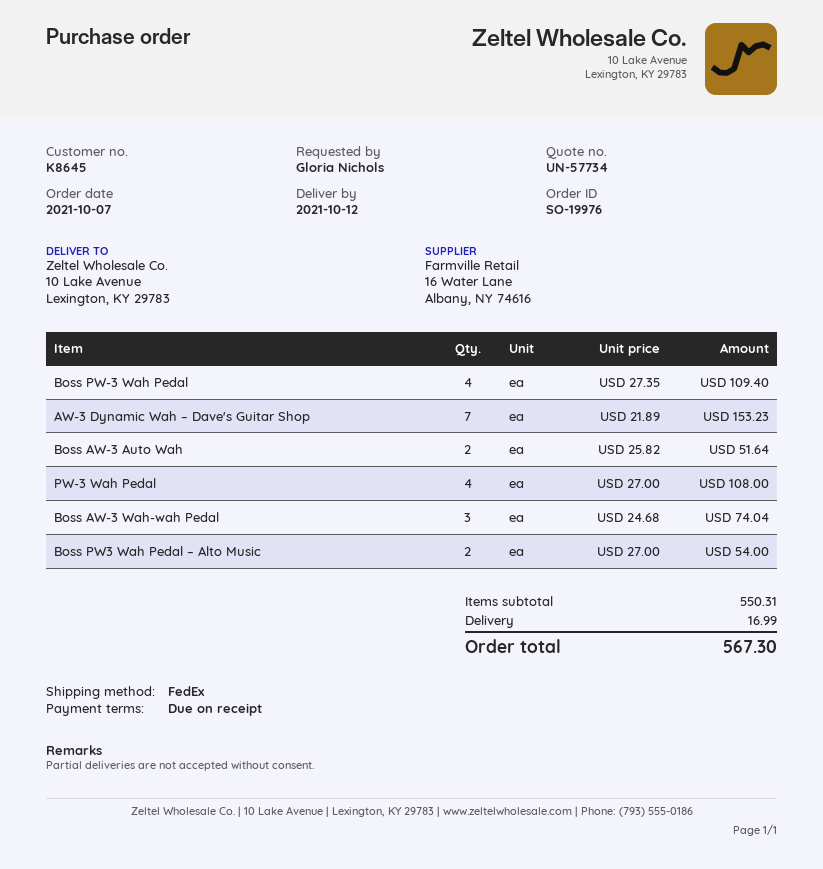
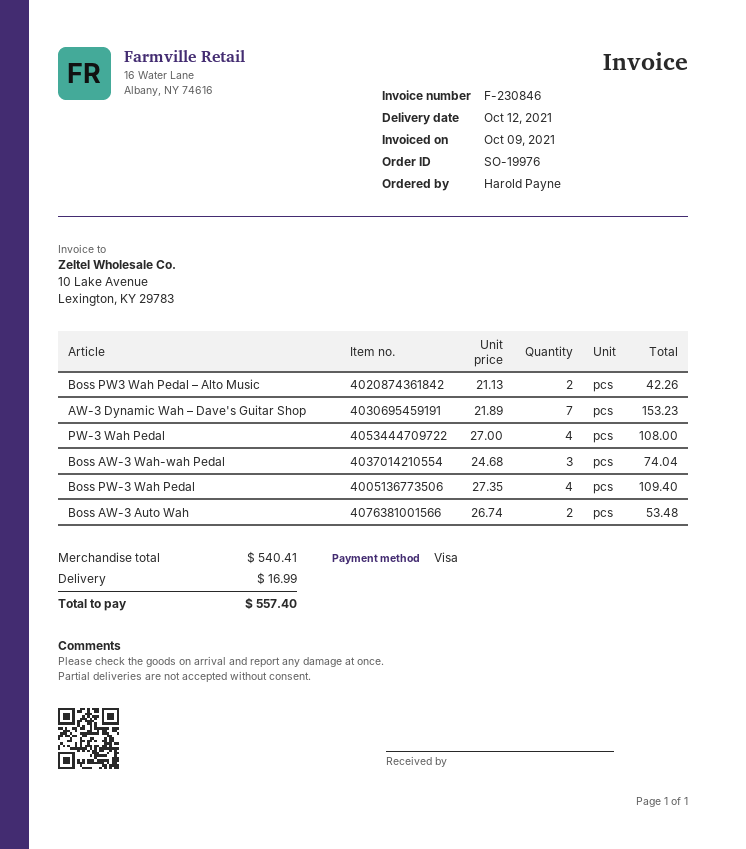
ordered by: Gloria Nichols -> Harold Payne
Boss AW-3 Auto Wah: 2 x 25.82 = 51.64 -> 2 x 26.74 = 53.48
Boss PW3 Wah Pedal – Alto Music: 2 x 27.00 = 54.00 -> 2 x 21.13 = 42.26
subtotal: 550.31 -> 540.41
total: 567.30 -> 557.40

